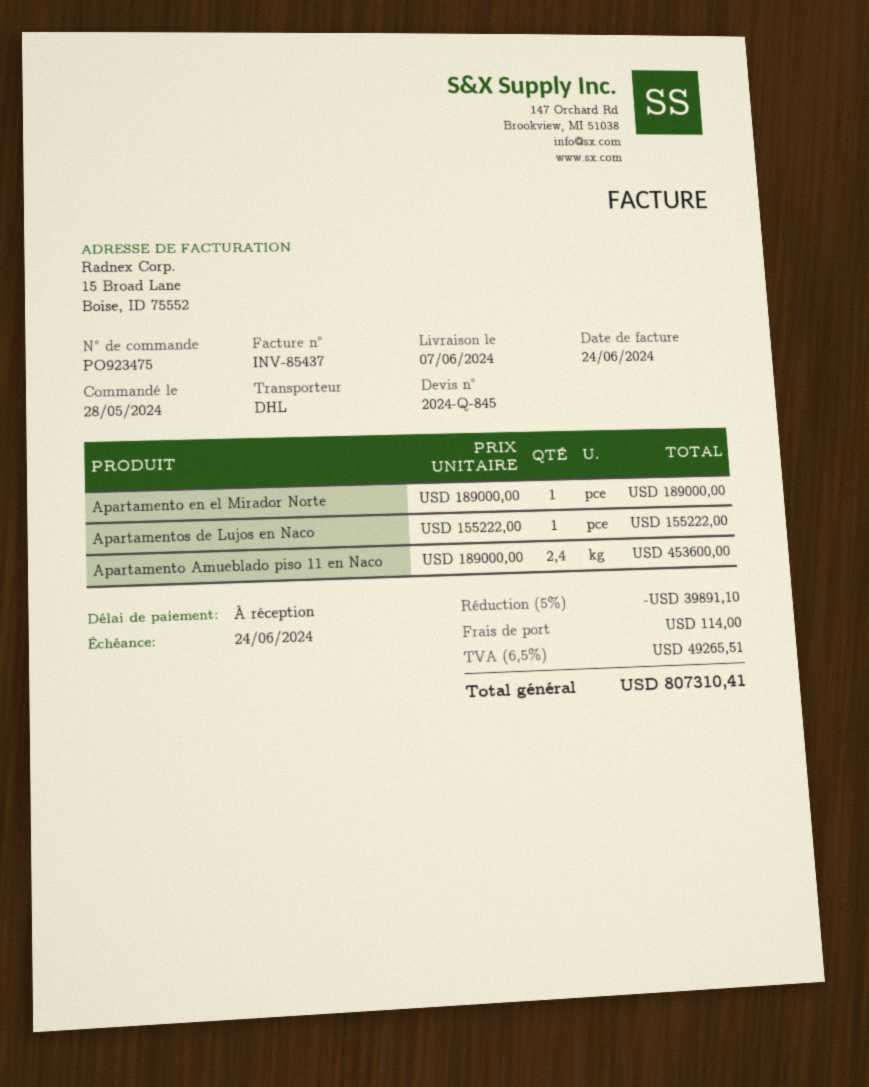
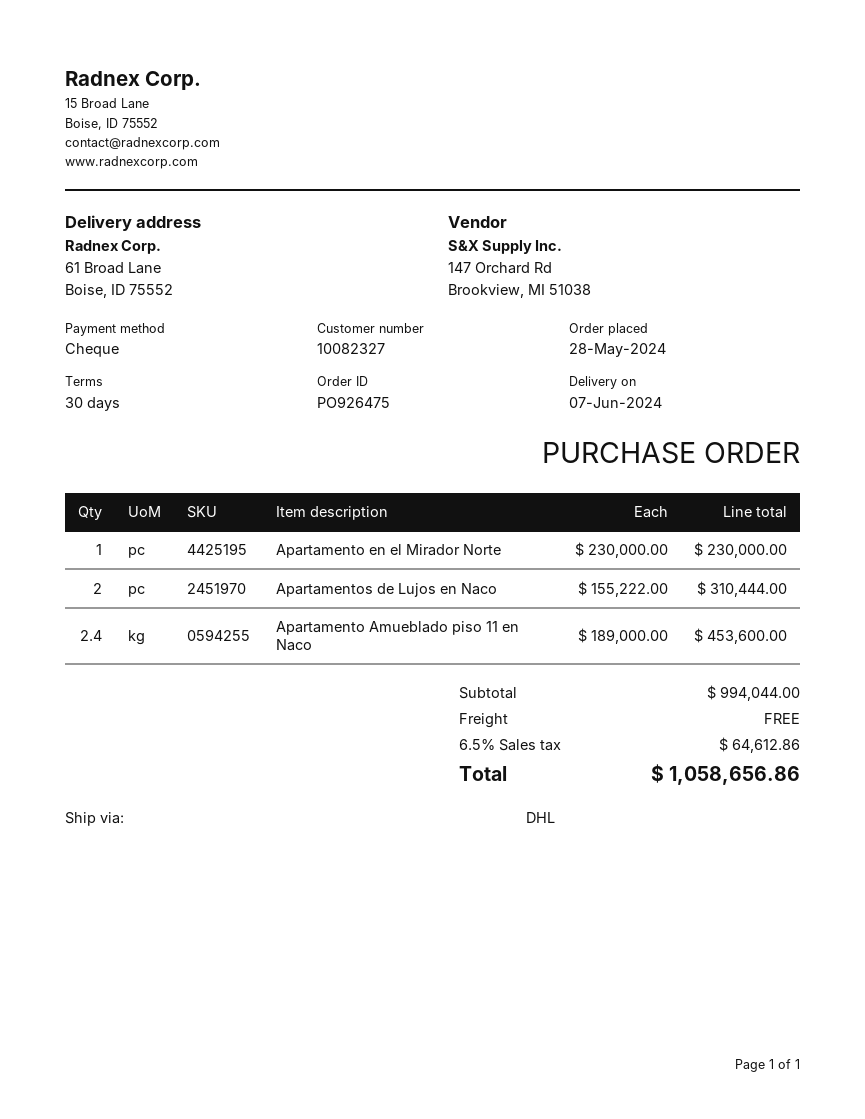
order number: PO923475 -> PO926475
payment terms: on receipt -> 30 days
Apartamento en el Mirador Norte: 1 x 189000.00 = 189000.00 -> 1 x 230000.00 = 230000.00
Apartamentos de Lujos en Naco: 1 x 155222.00 = 155222.00 -> 2 x 155222.00 = 310444.00
discount: 5% = 39891.10 -> none
shipping: 114.00 -> 0.00
tax: 6.5% = 49265.51 -> 6.5% = 64612.86
total: 807310.41 -> 1058656.86

